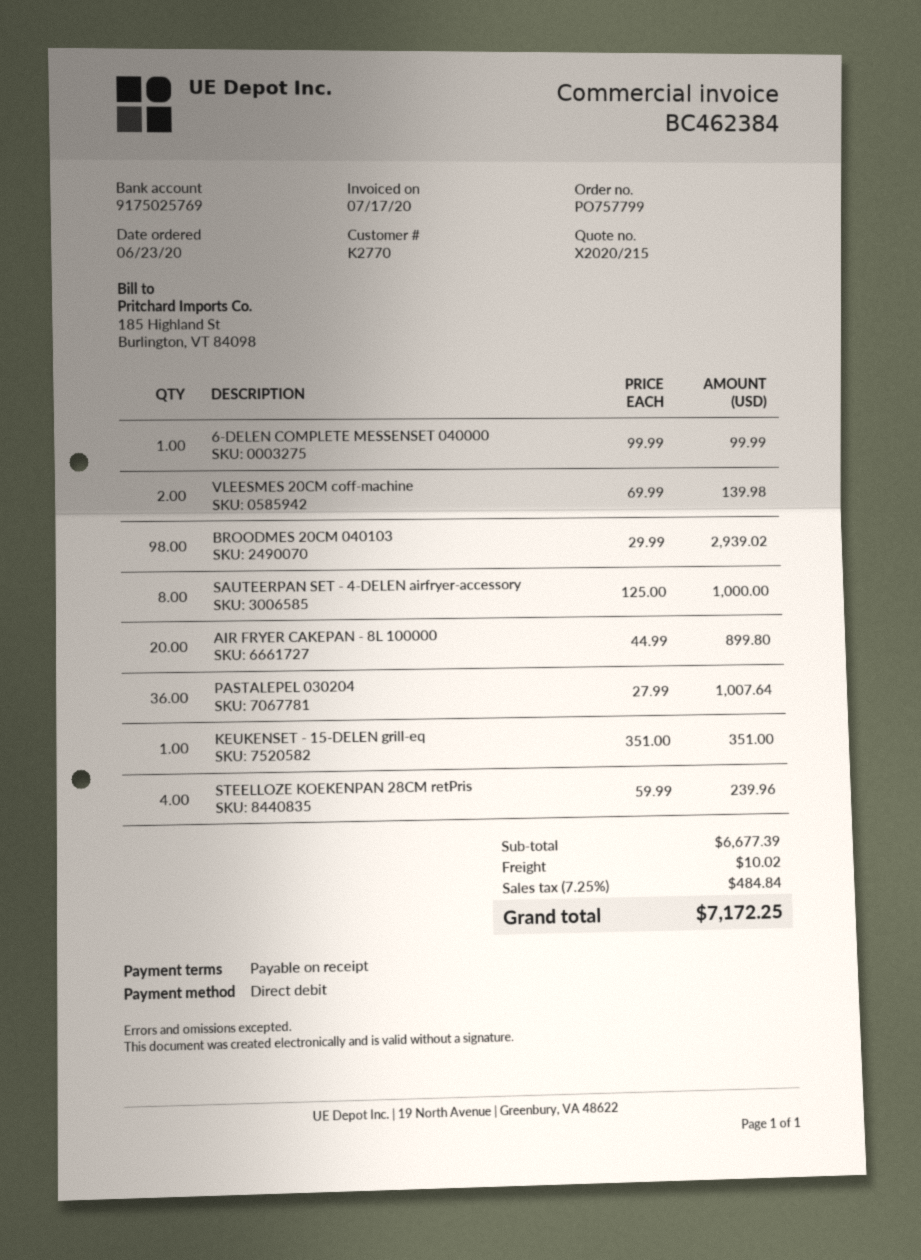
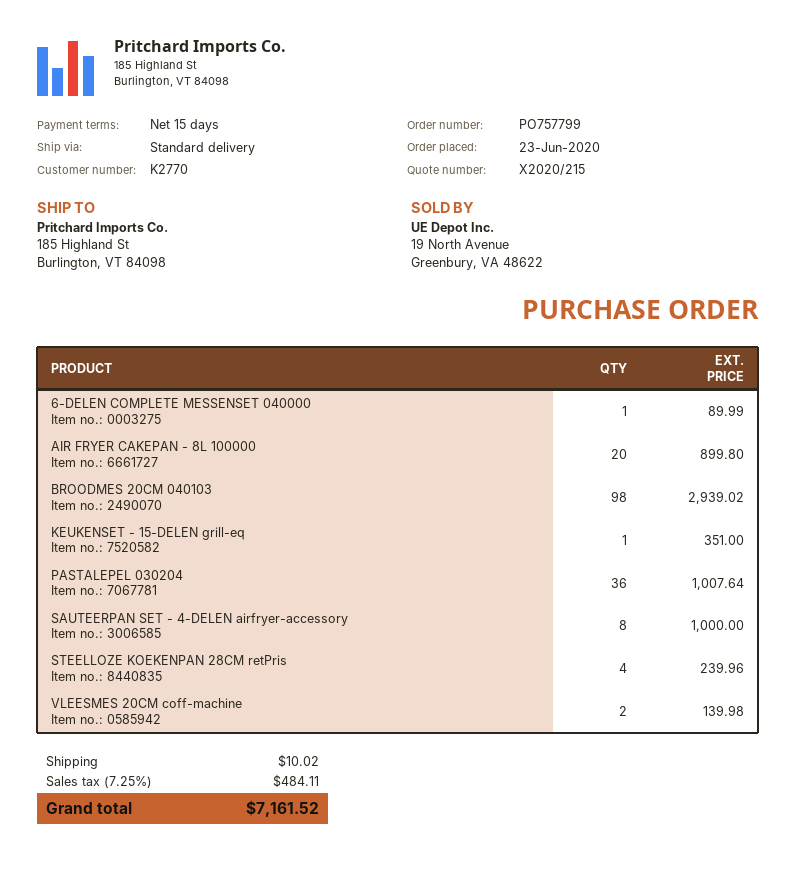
payment terms: on receipt -> 15 days
6-DELEN COMPLETE MESSENSET 040000: 1 for 99.99 -> 1 for 89.99
tax: 7.25% = 484.84 -> 7.25% = 484.11
total: 7172.25 -> 7161.52

